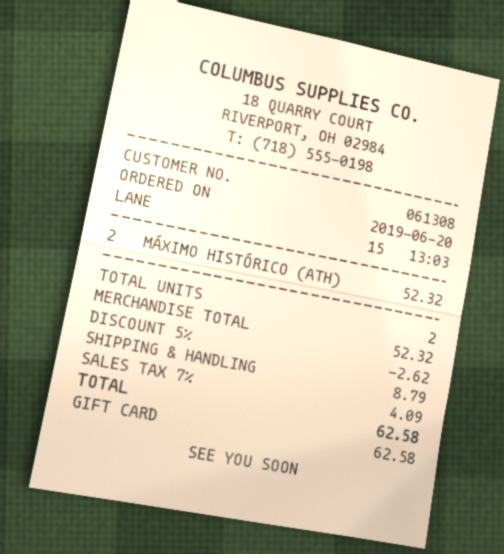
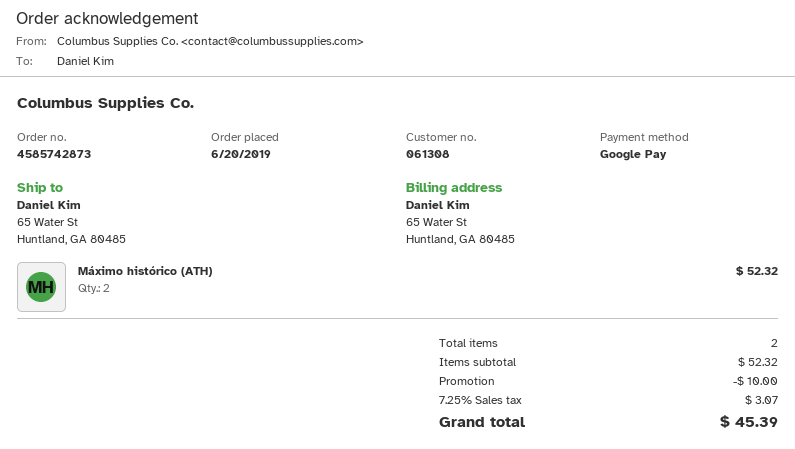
payment method: gift card -> Google Pay
discount: 2.62 -> 10.00
shipping: 8.79 -> none
tax: 7% = 4.09 -> 7.25% = 3.07
total: 62.58 -> 45.39

